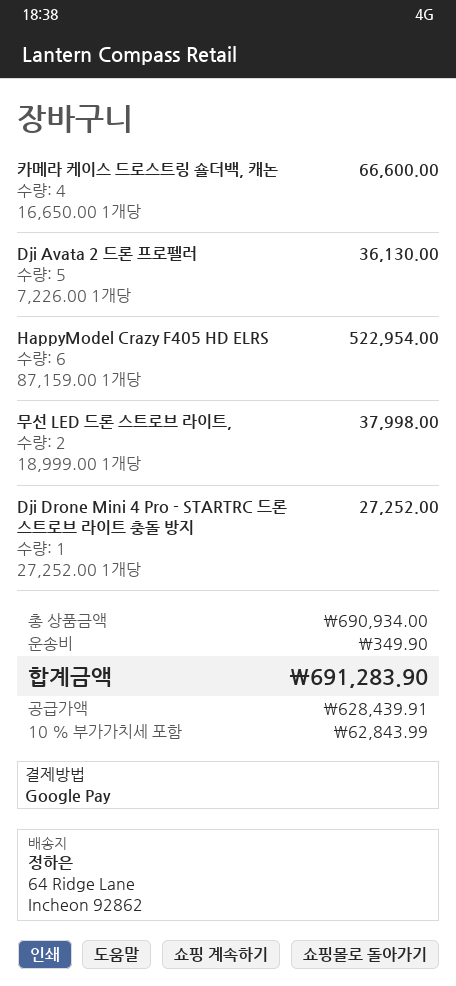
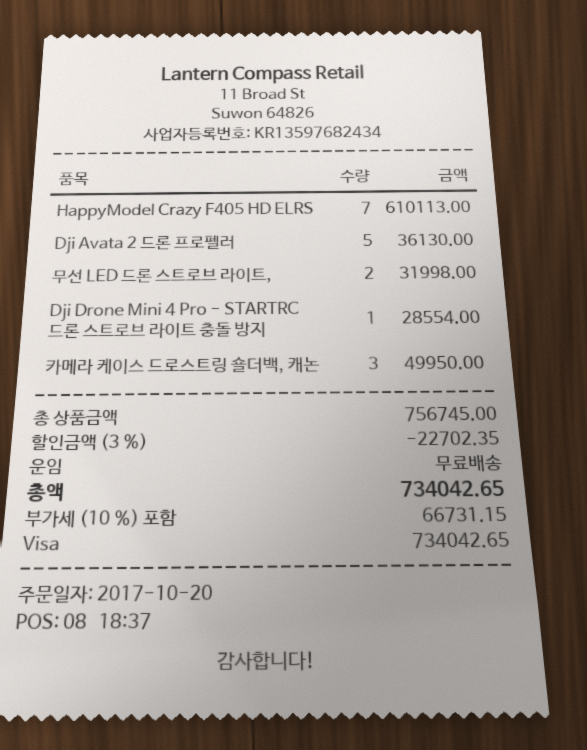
payment method: Google Pay -> Visa
카메라 케이스 드로스트링 숄더백, 캐논: 4 for 66600.00 -> 3 for 49950.00
HappyModel Crazy F405 HD ELRS: 6 for 522954.00 -> 7 for 610113.00
무선 LED 드론 스트로브 라이트,: 2 for 37998.00 -> 2 for 31998.00
Dji Drone Mini 4 Pro - STARTRC 드론 스트로브 라이트 충돌 방지: 1 for 27252.00 -> 1 for 28554.00
subtotal: 690934.00 -> 756745.00
discount: none -> 3% = 22702.35
shipping: 349.90 -> 0.00
tax: 10% = 62843.99 -> 10% = 66731.15
total: 691283.90 -> 734042.65

